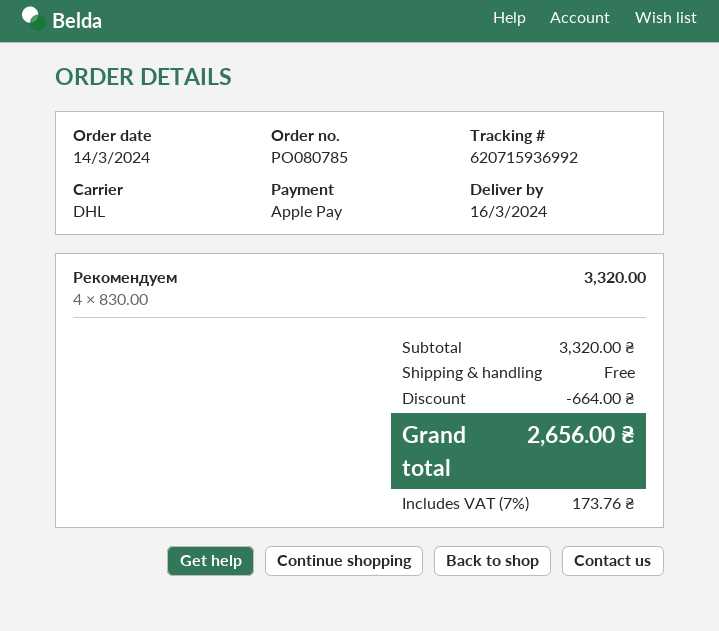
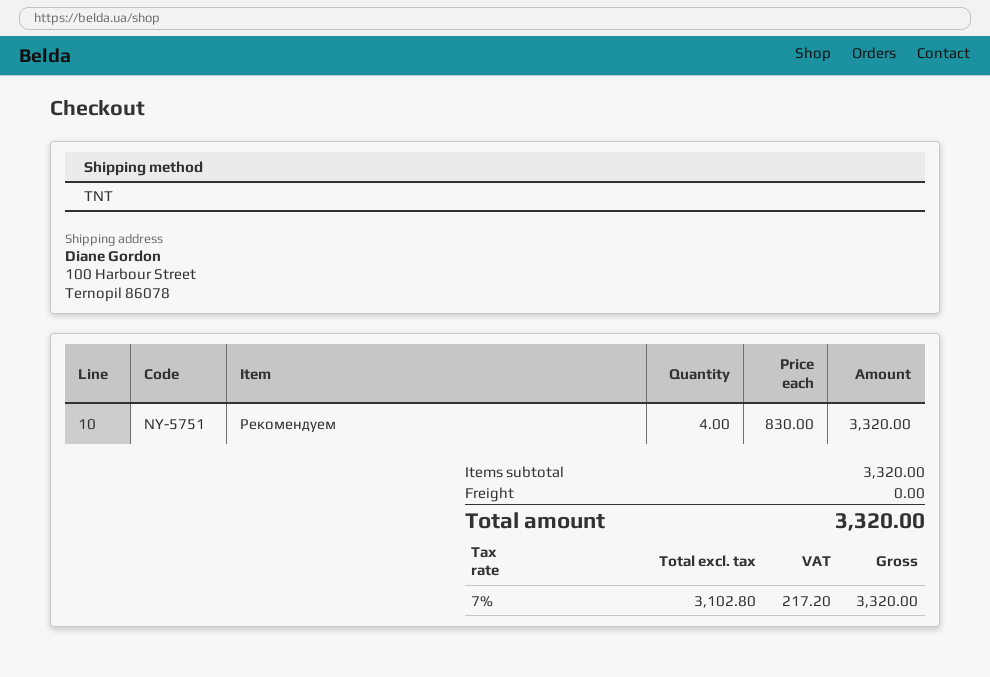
shipping method: DHL -> TNT
discount: 664.00 -> none
tax: 7% = 173.76 -> 7% = 217.20
total: 2656.00 -> 3320.00

